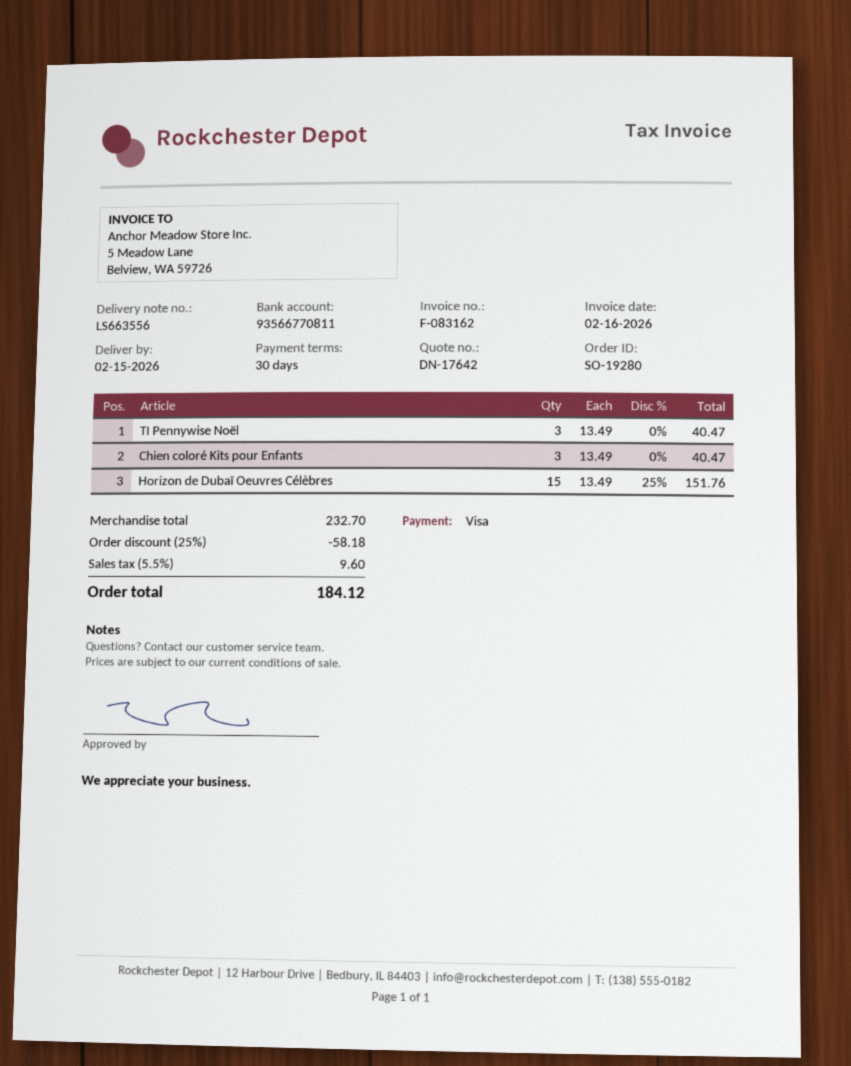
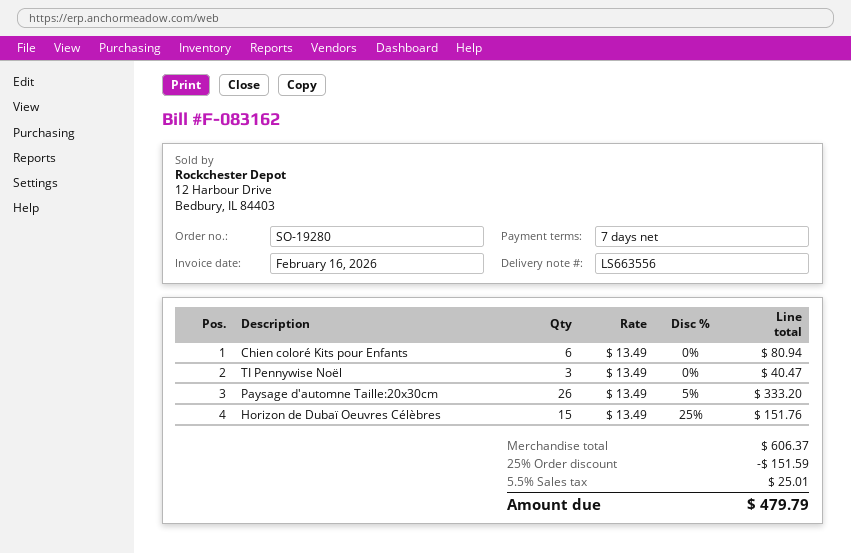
payment terms: 30 days -> 7 days
Chien coloré Kits pour Enfants: 3 x 13.49 = 40.47 -> 6 x 13.49 = 80.94
Paysage d'automne Taille:20x30cm: none -> 26 x 13.49 - 5% = 333.20
subtotal: 232.70 -> 606.37
discount: 25% = 58.18 -> 25% = 151.59
tax: 5.5% = 9.60 -> 5.5% = 25.01
total: 184.12 -> 479.79

